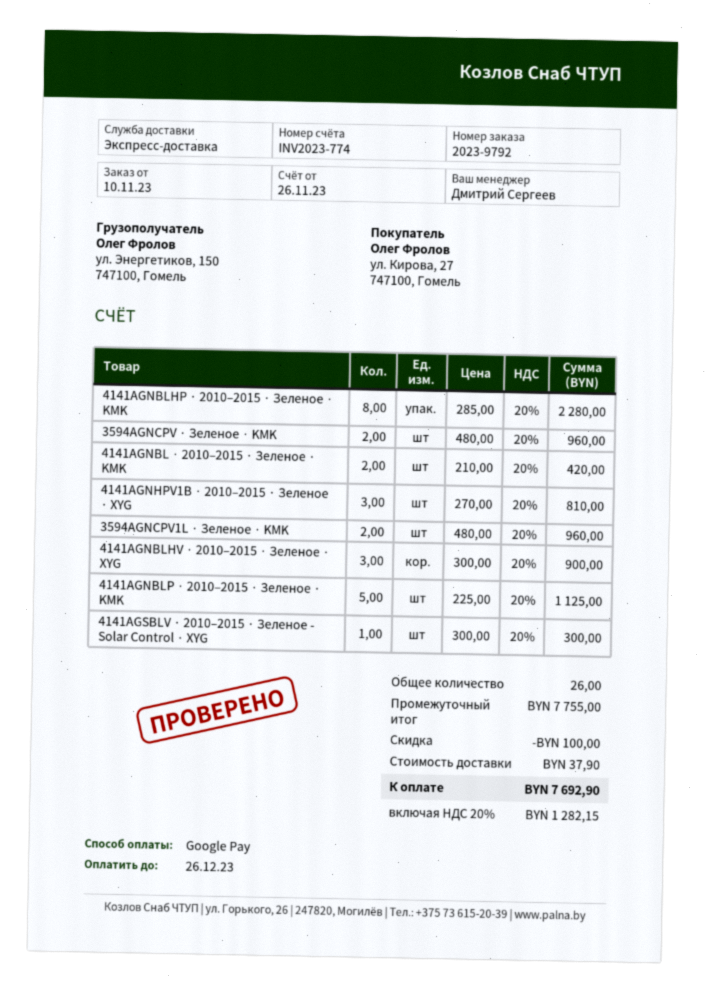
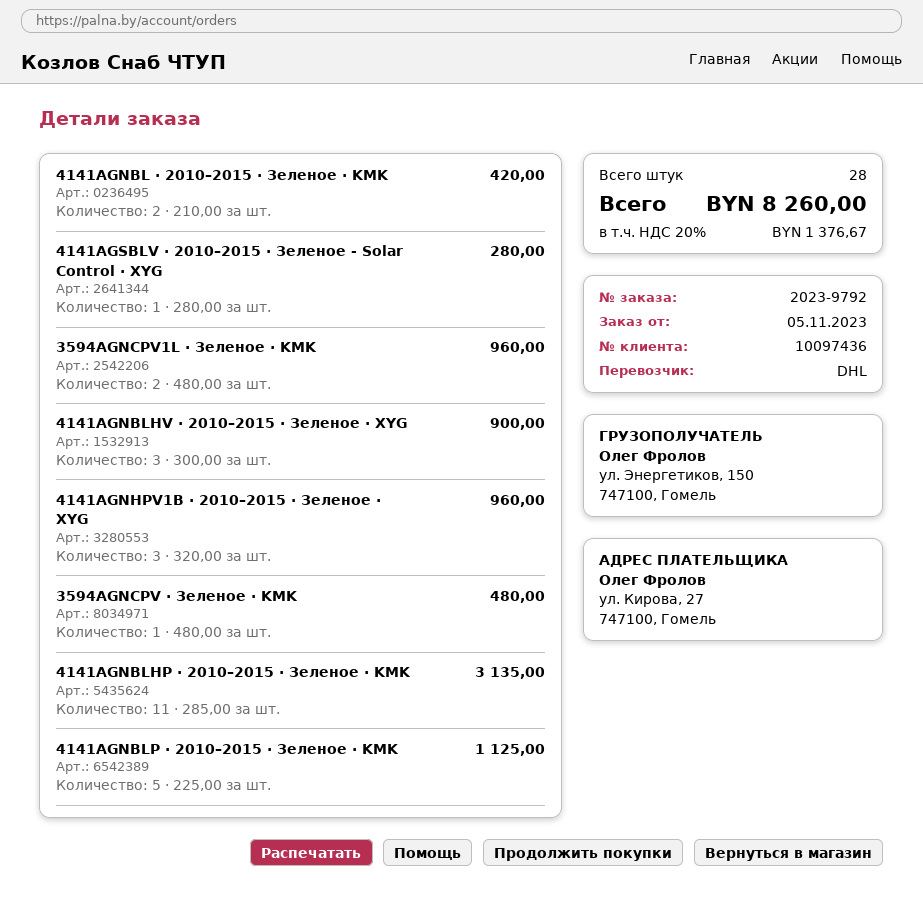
order date: 2023-11-10 -> 2023-11-05
shipping method: express -> DHL
4141AGNBLHP · 2010–2015 · Зеленое · KMK: 8 x 285.00 = 2280.00 -> 11 x 285.00 = 3135.00
3594AGNCPV · Зеленое · KMK: 2 x 480.00 = 960.00 -> 1 x 480.00 = 480.00
4141AGNHPV1B · 2010–2015 · Зеленое · XYG: 3 x 270.00 = 810.00 -> 3 x 320.00 = 960.00
4141AGSBLV · 2010–2015 · Зеленое - Solar Control · XYG: 1 x 300.00 = 300.00 -> 1 x 280.00 = 280.00
total quantity: 26 -> 28
discount: 100.00 -> none
shipping: 37.90 -> none
tax: 20% = 1282.15 -> 20% = 1376.67
total: 7692.90 -> 8260.00

